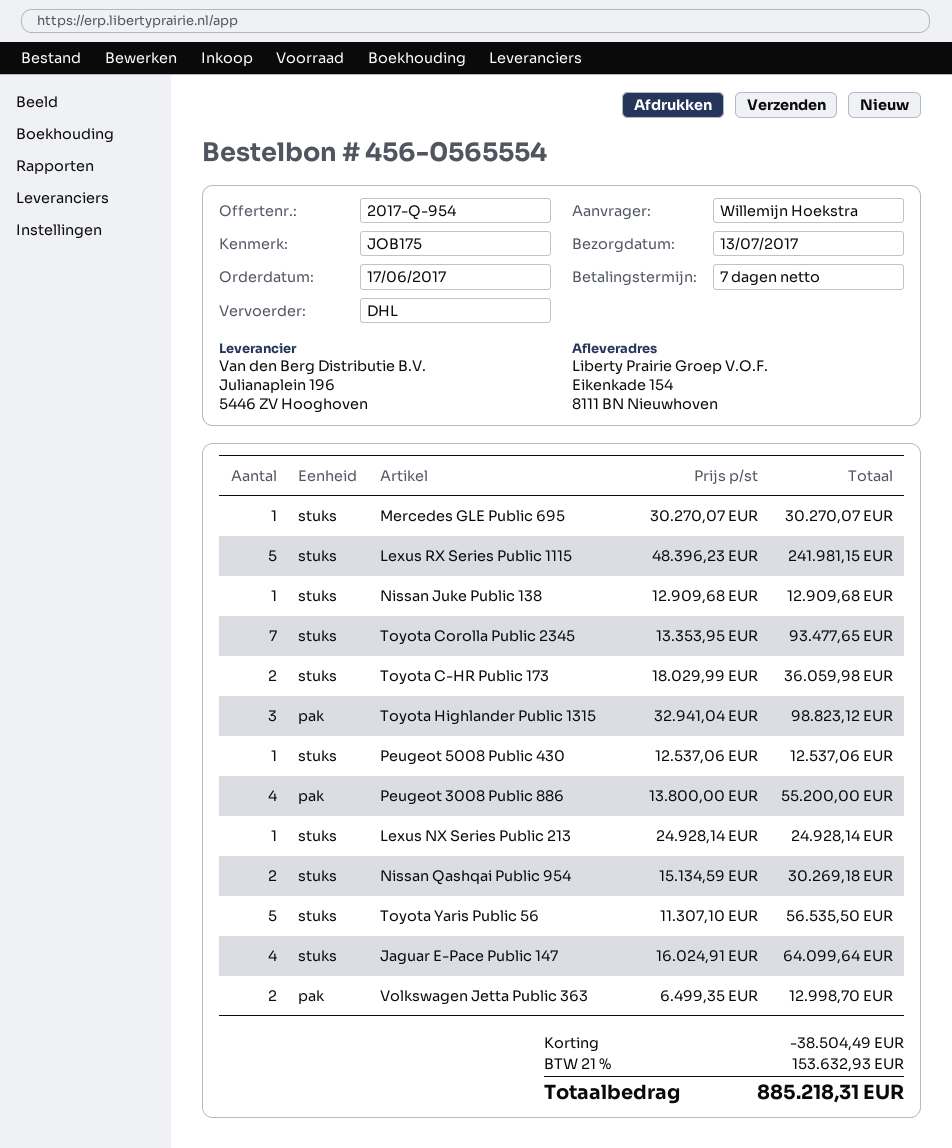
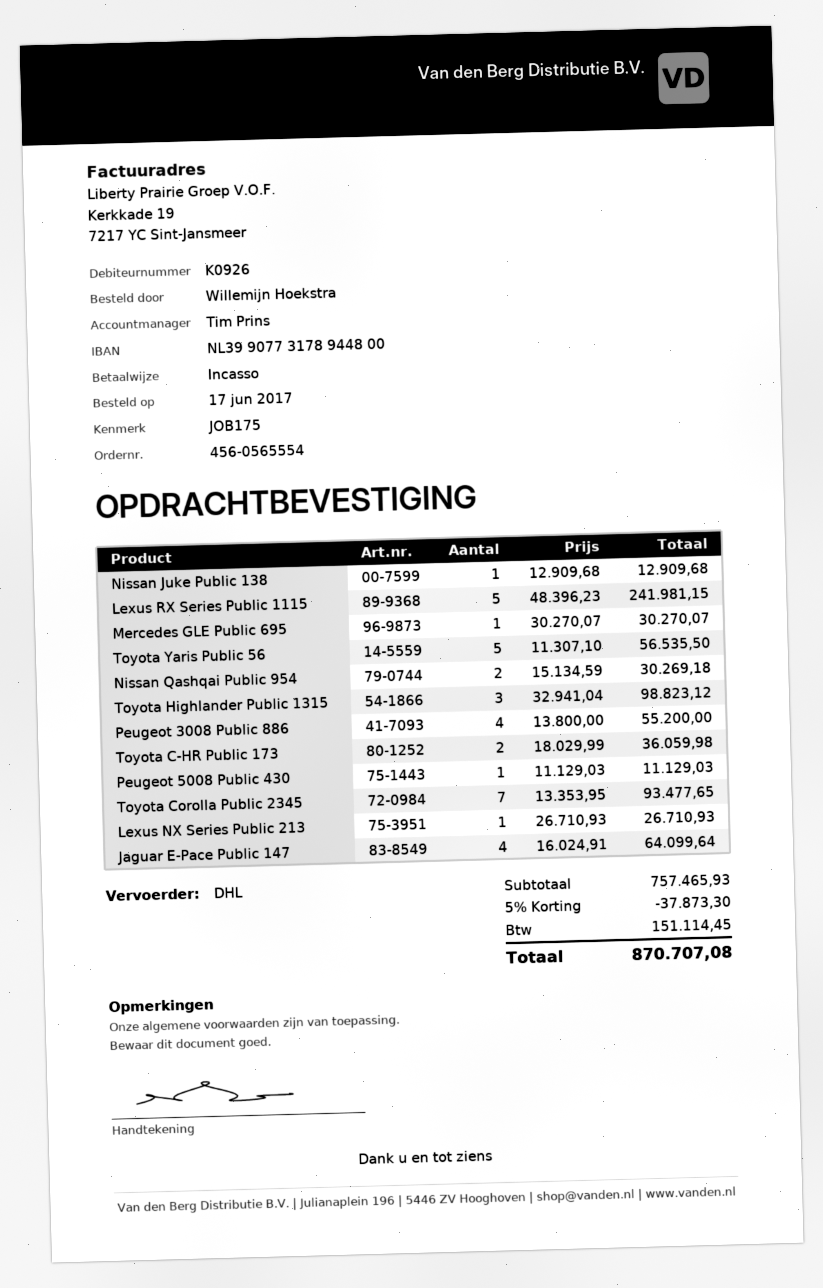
Peugeot 5008 Public 430: 1 x 12537.06 = 12537.06 -> 1 x 11129.03 = 11129.03
Lexus NX Series Public 213: 1 x 24928.14 = 24928.14 -> 1 x 26710.93 = 26710.93
Volkswagen Jetta Public 363: 2 x 6499.35 = 12998.70 -> none
discount: 38504.49 -> 37873.30
tax: 153632.93 -> 151114.45
total: 885218.31 -> 870707.08

